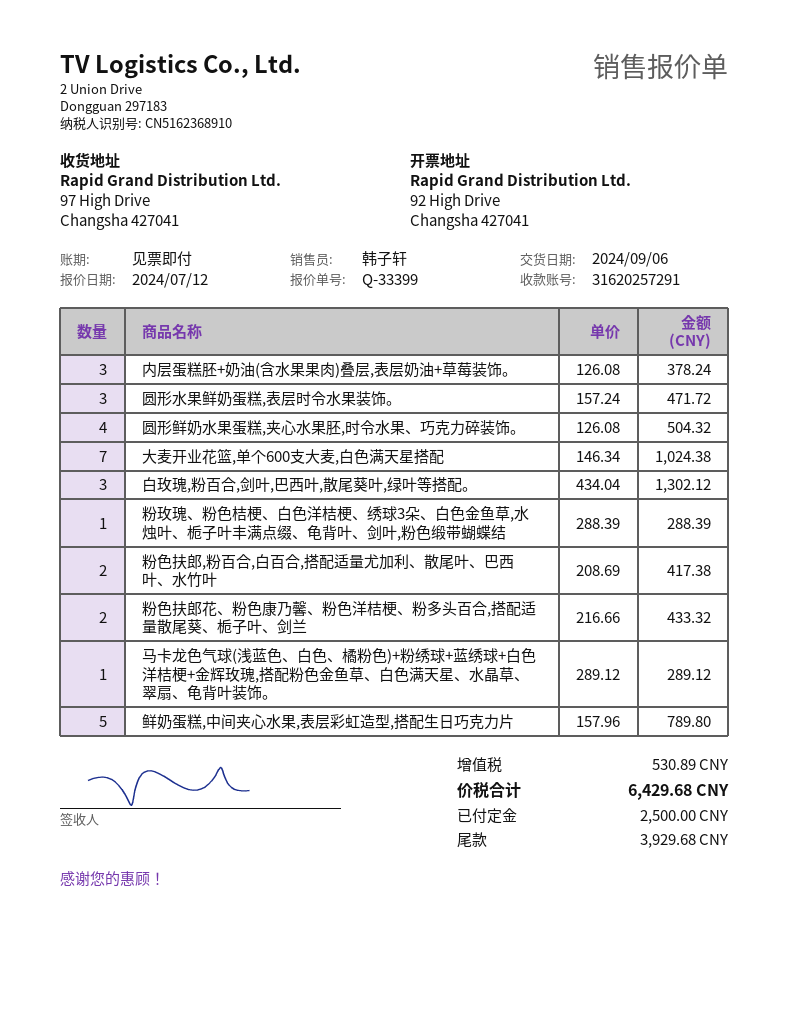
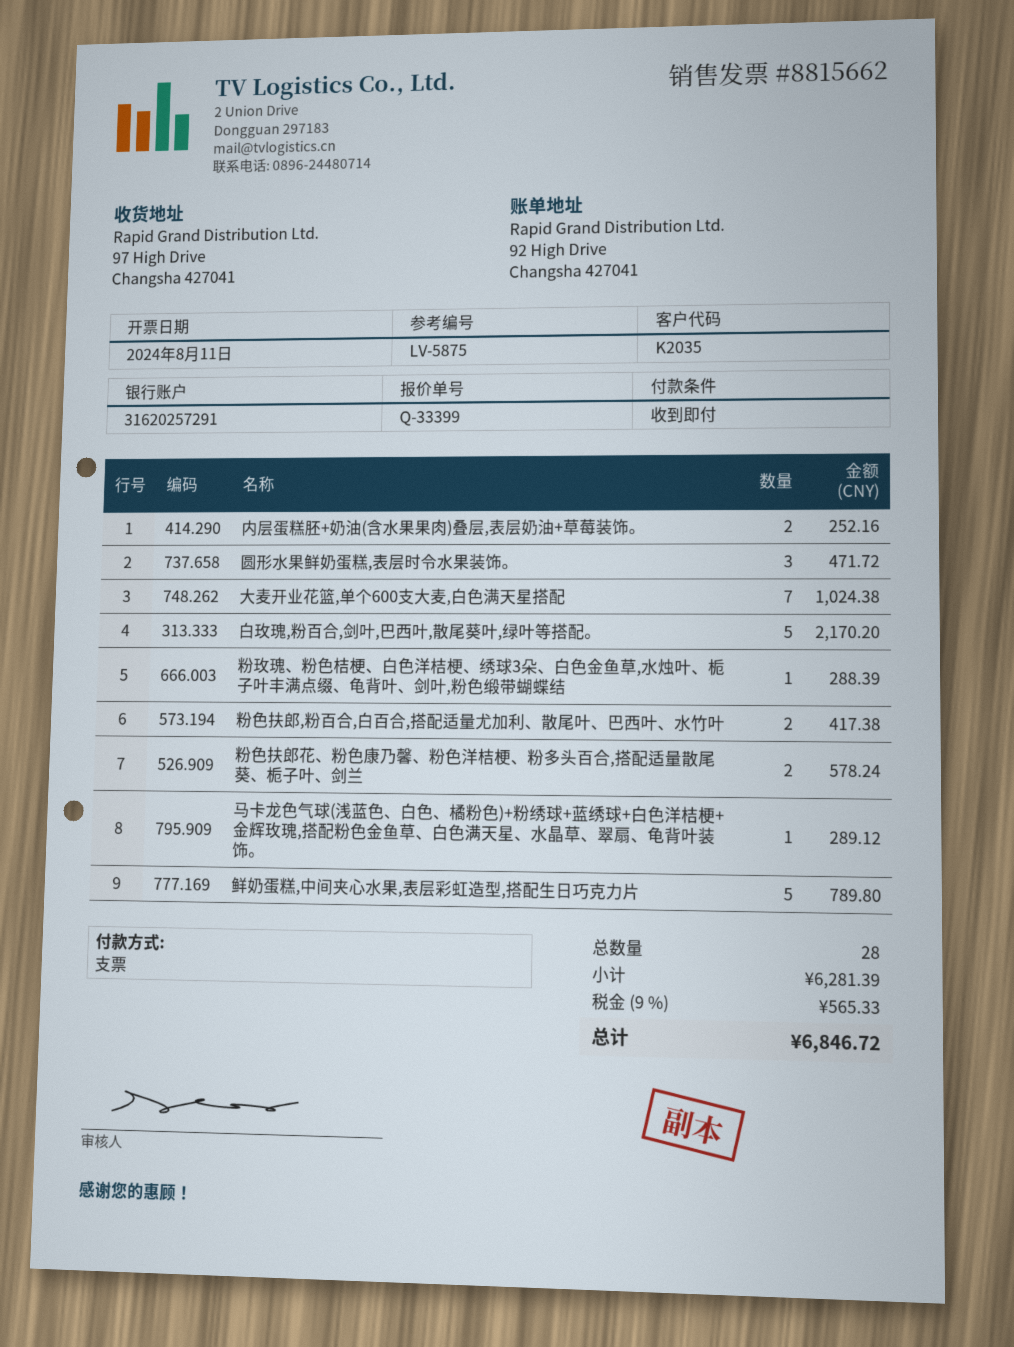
内层蛋糕胚+奶油(含水果果肉)叠层,表层奶油+草莓装饰。: 3 for 378.24 -> 2 for 252.16
圆形鲜奶水果蛋糕,夹心水果胚,时令水果、巧克力碎装饰。: 4 for 504.32 -> none
白玫瑰,粉百合,剑叶,巴西叶,散尾葵叶,绿叶等搭配。: 3 for 1302.12 -> 5 for 2170.20
粉色扶郎花、粉色康乃馨、粉色洋桔梗、粉多头百合,搭配适量散尾葵、栀子叶、剑兰: 2 for 433.32 -> 2 for 578.24
tax: 530.89 -> 565.33
total: 6429.68 -> 6846.72

